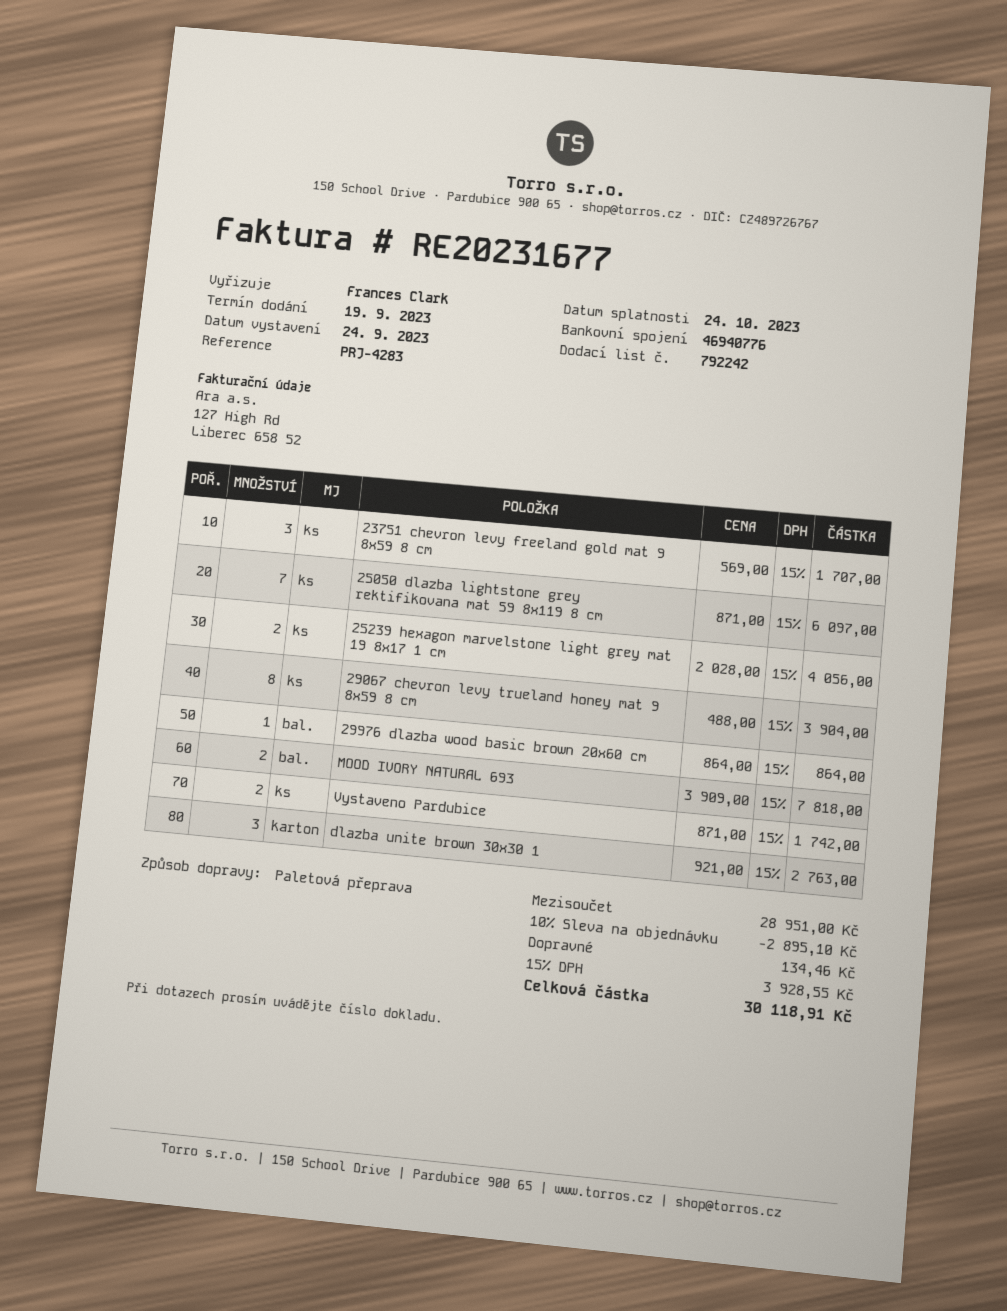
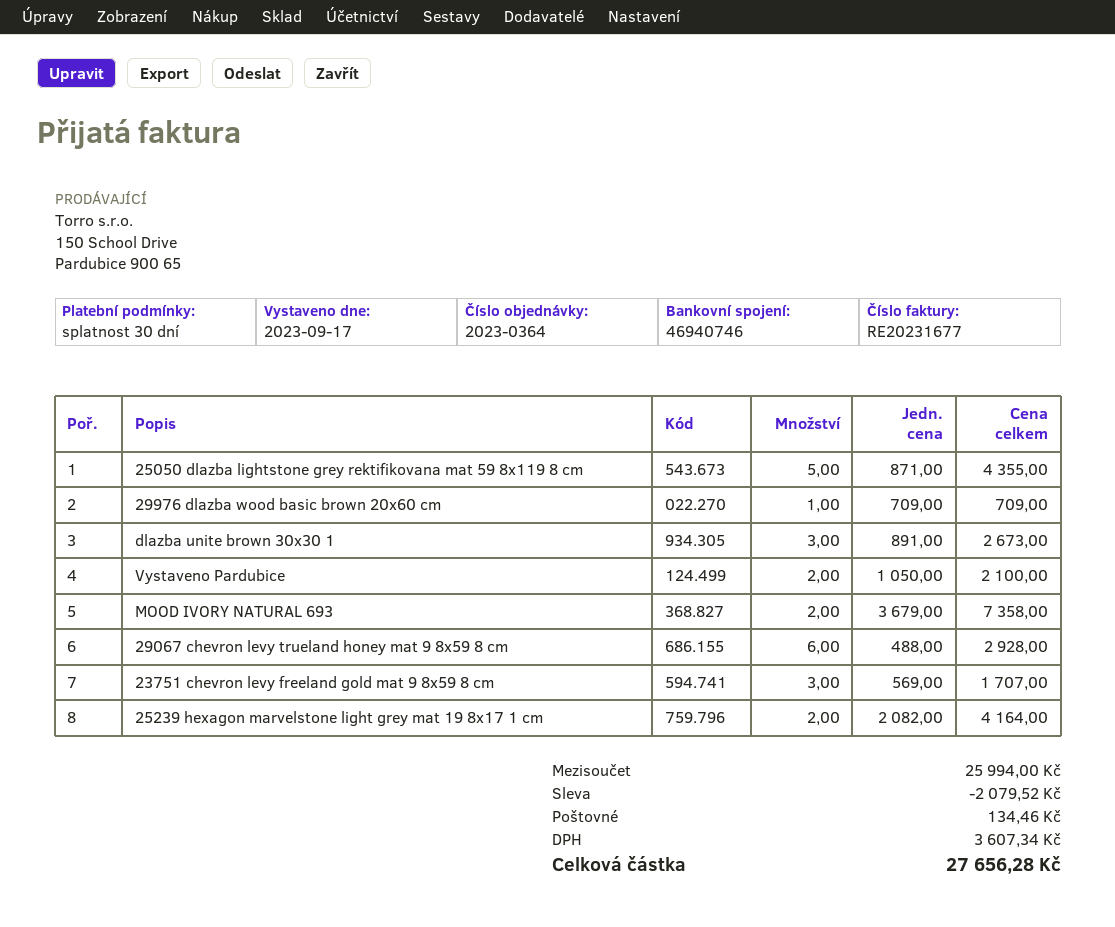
invoice date: 2023-09-24 -> 2023-09-17
bank account: 46940776 -> 46940746
25050 dlazba lightstone grey rektifikovana mat 59 8x119 8 cm: 7 x 871.00 = 6097.00 -> 5 x 871.00 = 4355.00
25239 hexagon marvelstone light grey mat 19 8x17 1 cm: 2 x 2028.00 = 4056.00 -> 2 x 2082.00 = 4164.00
29067 chevron levy trueland honey mat 9 8x59 8 cm: 8 x 488.00 = 3904.00 -> 6 x 488.00 = 2928.00
29976 dlazba wood basic brown 20x60 cm: 1 x 864.00 = 864.00 -> 1 x 709.00 = 709.00
MOOD IVORY NATURAL 693: 2 x 3909.00 = 7818.00 -> 2 x 3679.00 = 7358.00
Vystaveno Pardubice: 2 x 871.00 = 1742.00 -> 2 x 1050.00 = 2100.00
dlazba unite brown 30x30 1: 3 x 921.00 = 2763.00 -> 3 x 891.00 = 2673.00
subtotal: 28951.00 -> 25994.00
discount: 2895.10 -> 2079.52
tax: 3928.55 -> 3607.34
total: 30118.91 -> 27656.28

